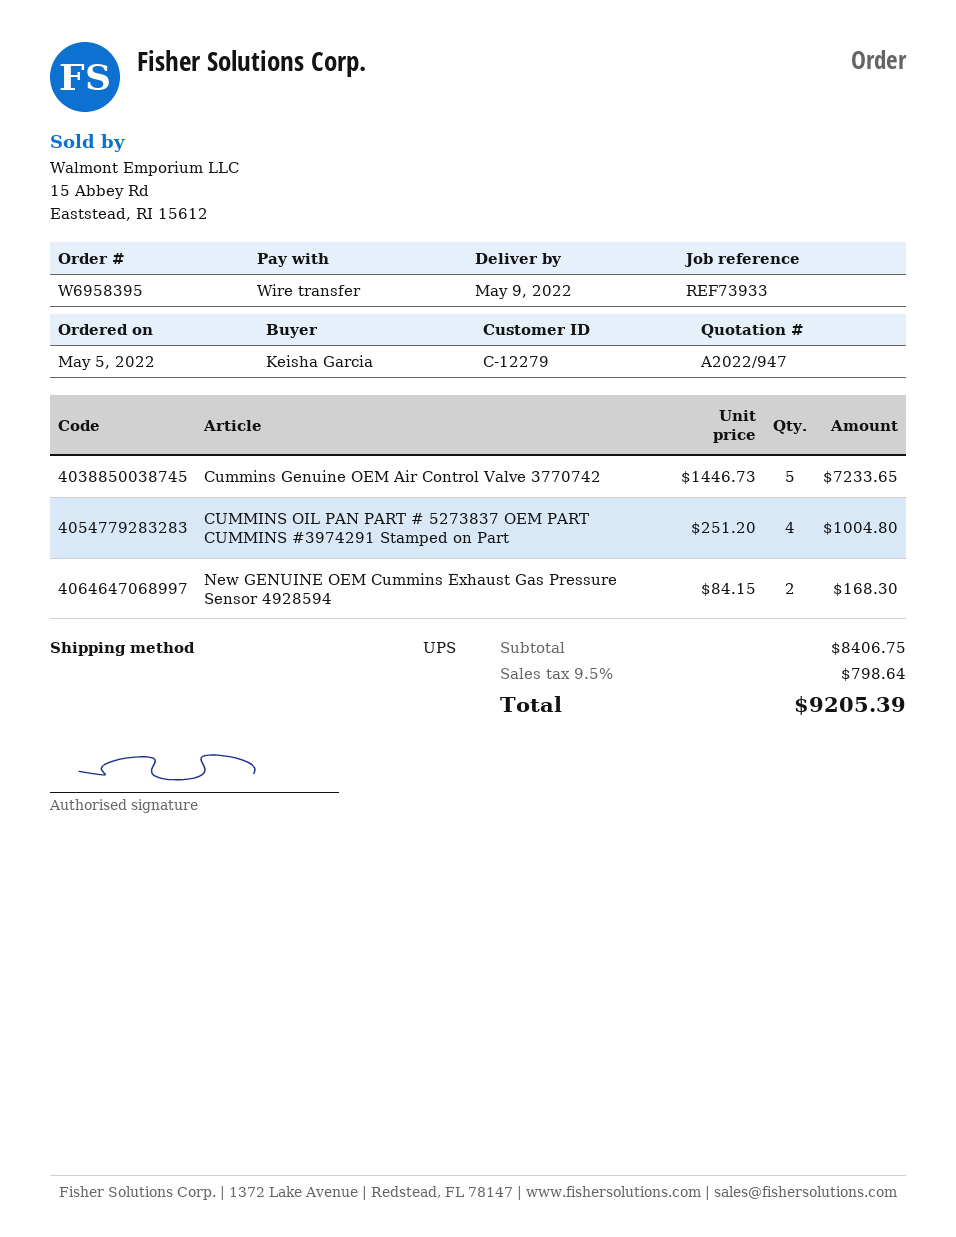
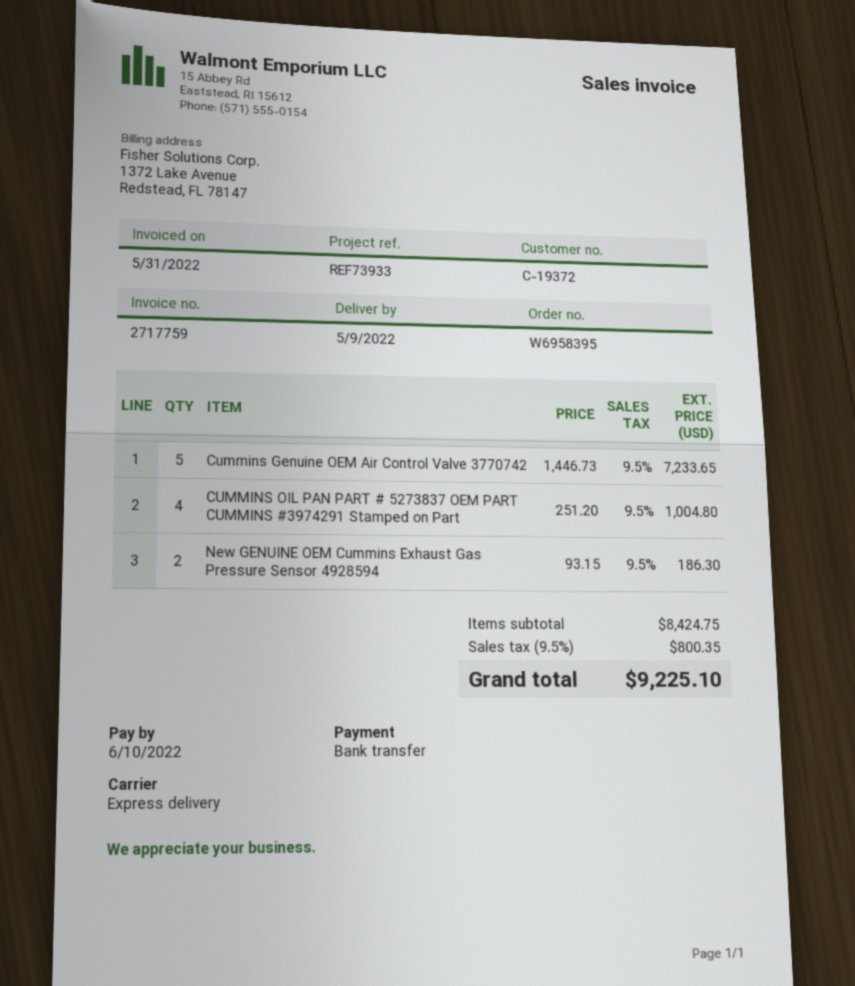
customer number: C-12279 -> C-19372
shipping method: UPS -> express
New GENUINE OEM Cummins Exhaust Gas Pressure Sensor 4928594: 2 x 84.15 = 168.30 -> 2 x 93.15 = 186.30
subtotal: 8406.75 -> 8424.75
tax: 9.5% = 798.64 -> 9.5% = 800.35
total: 9205.39 -> 9225.10

